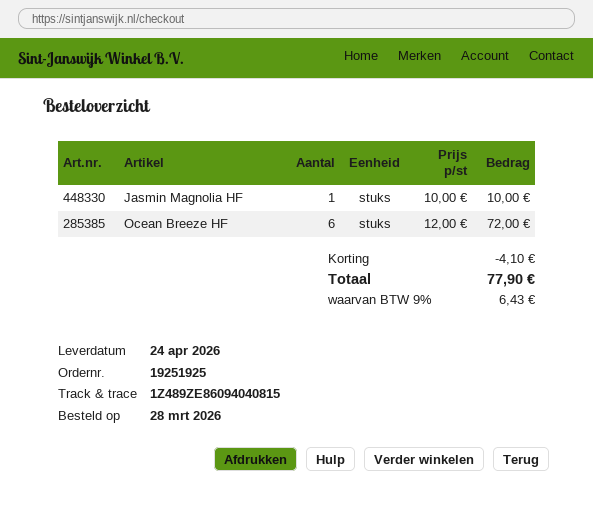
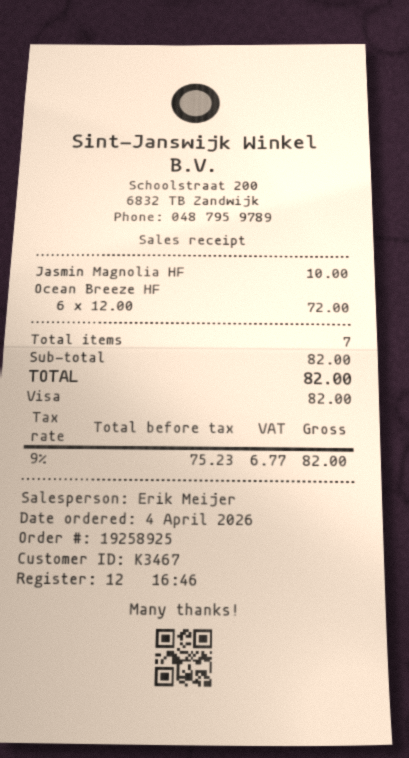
order number: 19251925 -> 19258925
order date: 2026-03-28 -> 2026-04-04
discount: 4.10 -> none
tax: 9% = 6.43 -> 9% = 6.77
total: 77.90 -> 82.00

